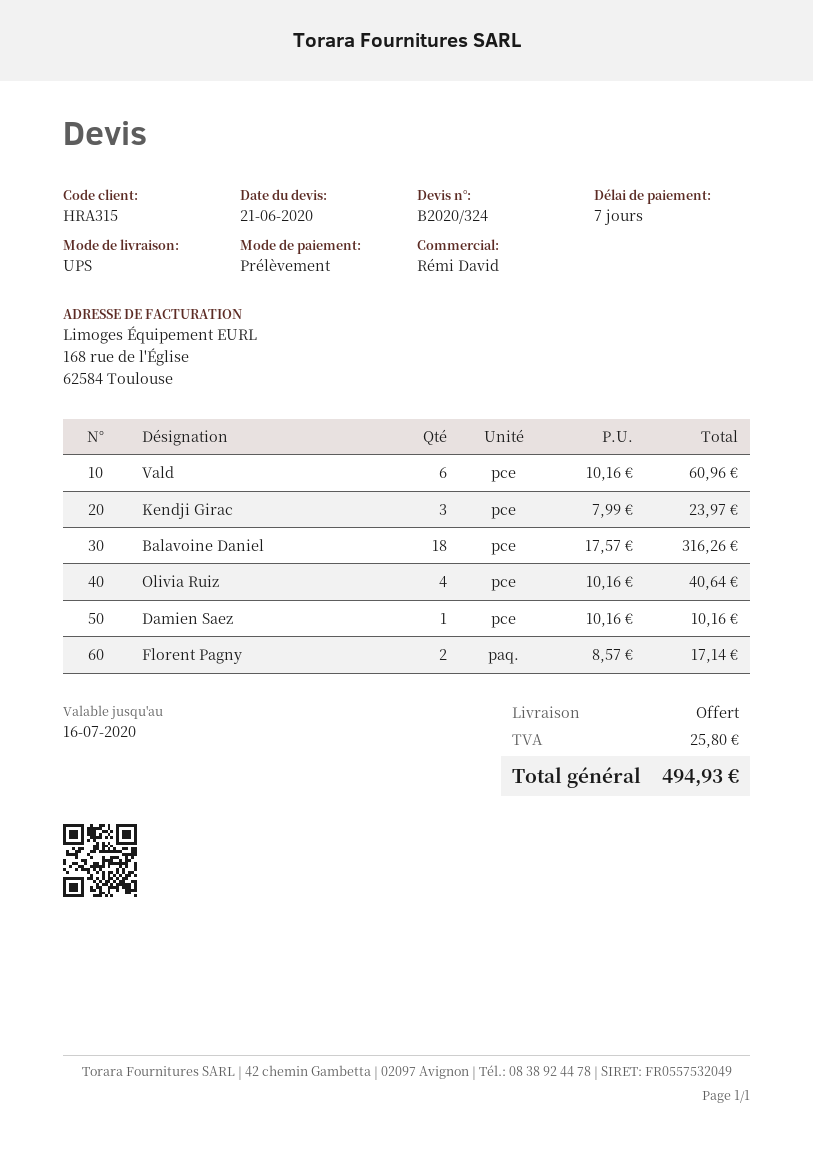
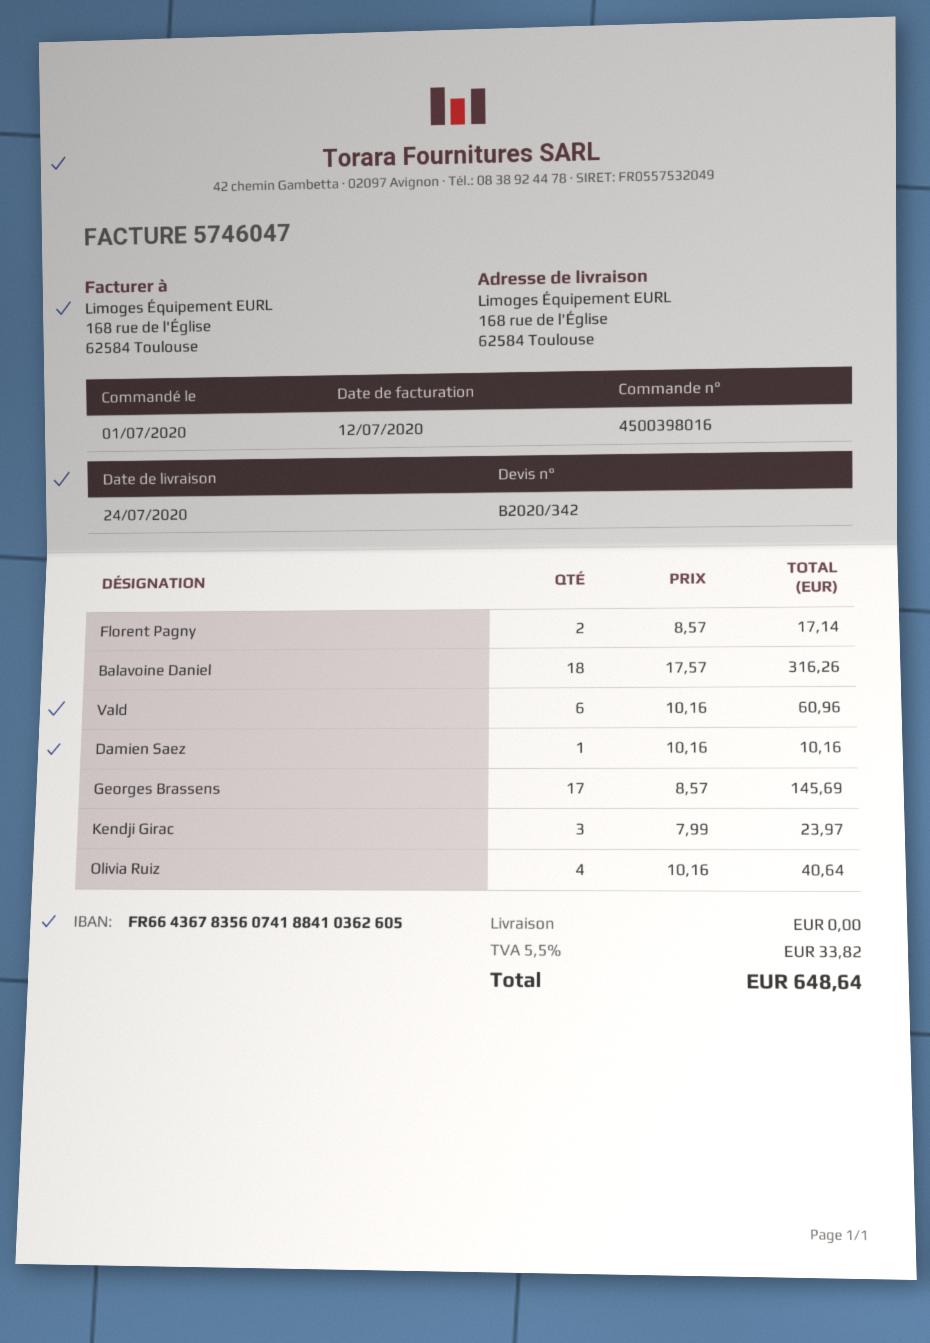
quote number: B2020/324 -> B2020/342
Georges Brassens: none -> 17 x 8.57 = 145.69
tax: 25.80 -> 33.82
total: 494.93 -> 648.64

